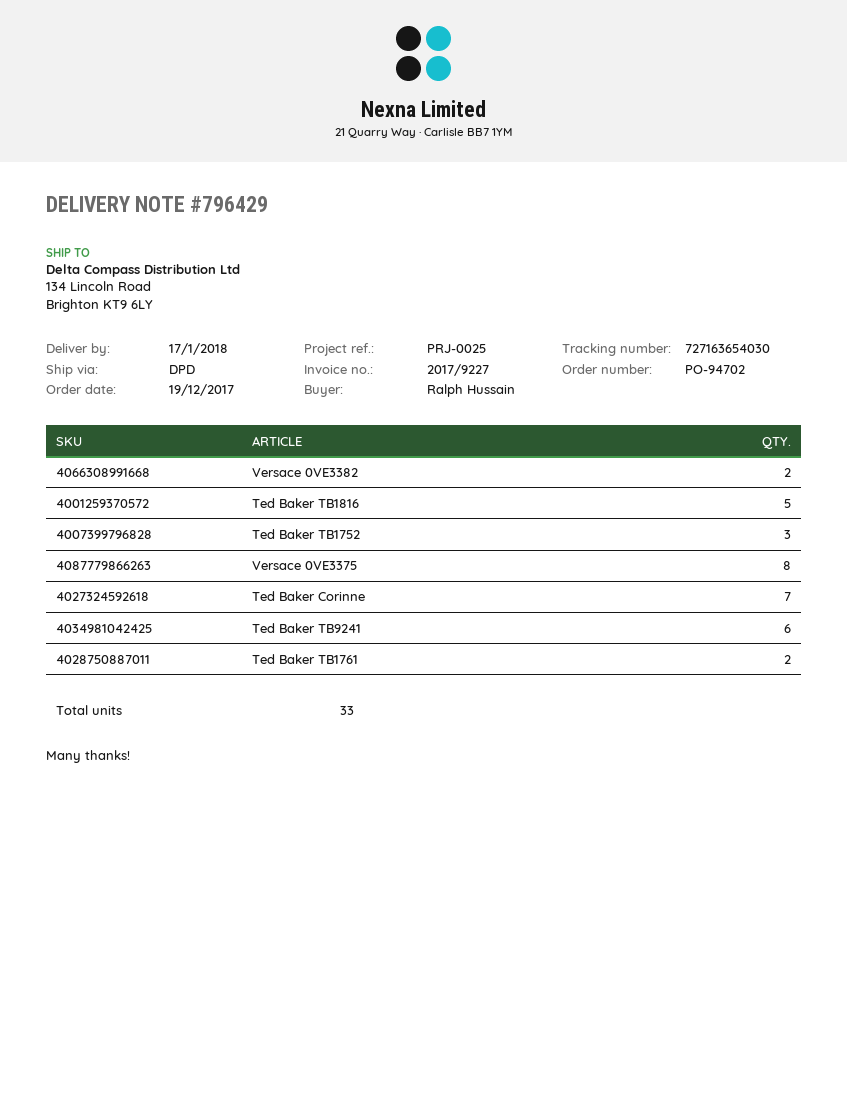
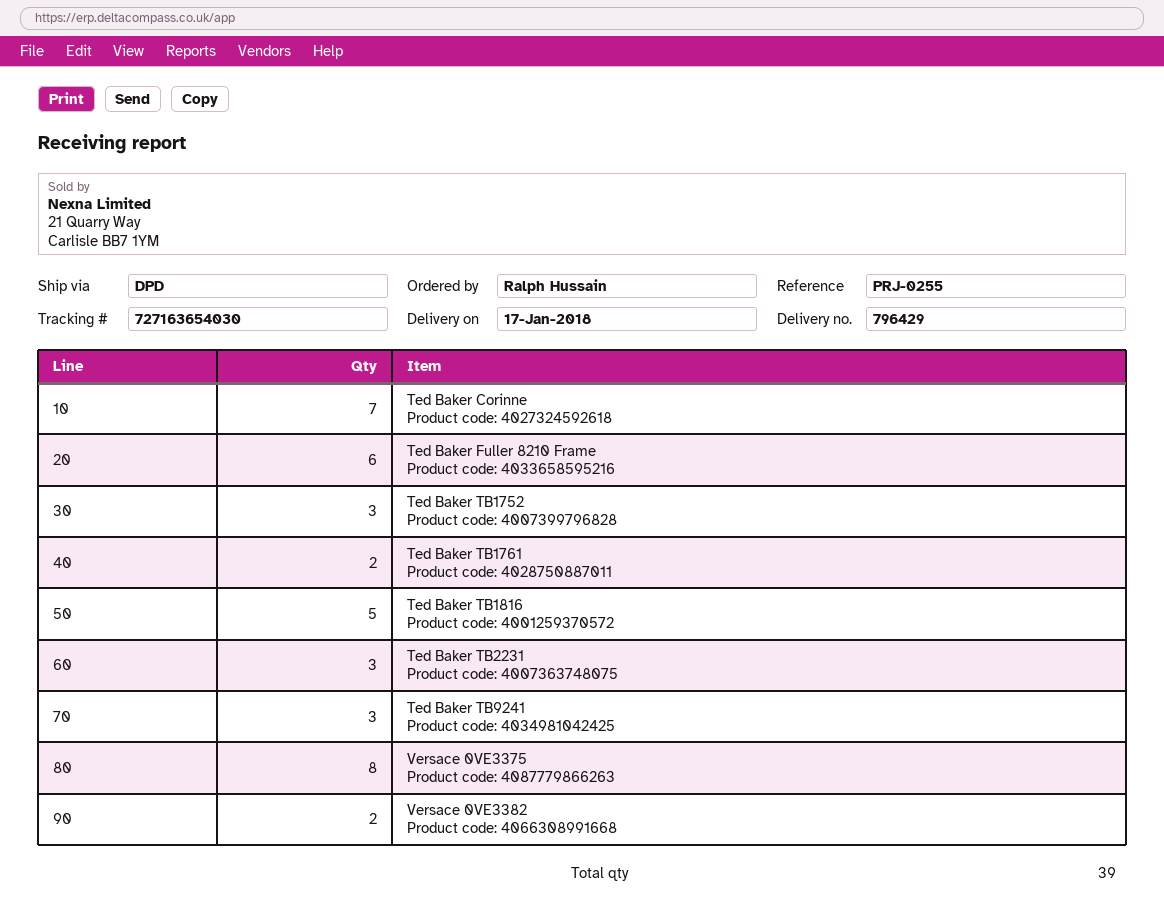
reference: PRJ-0025 -> PRJ-0255
Ted Baker TB9241: 6 -> 3
Ted Baker Fuller 8210 Frame: none -> 6
Ted Baker TB2231: none -> 3
total quantity: 33 -> 39

